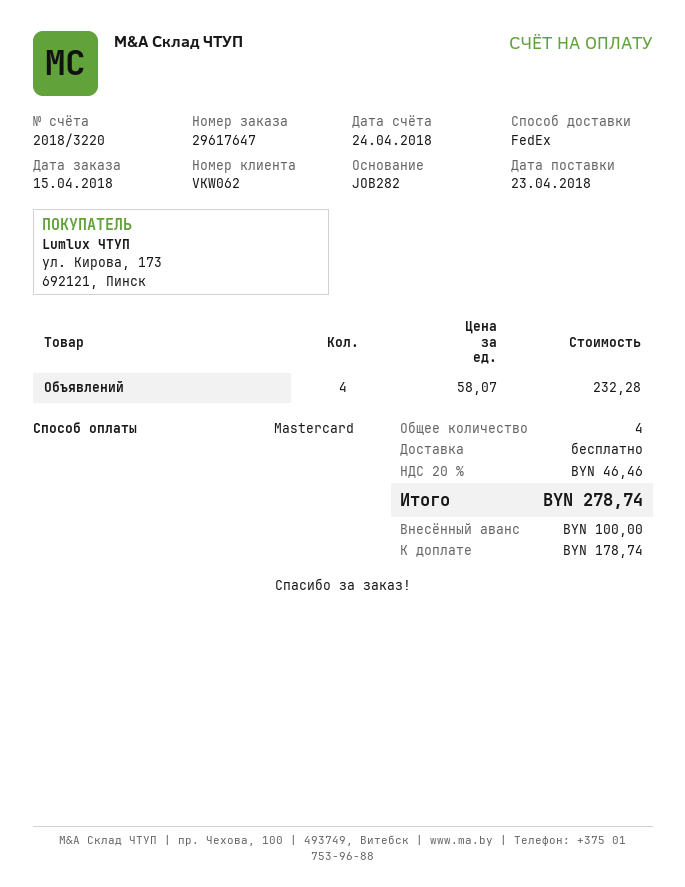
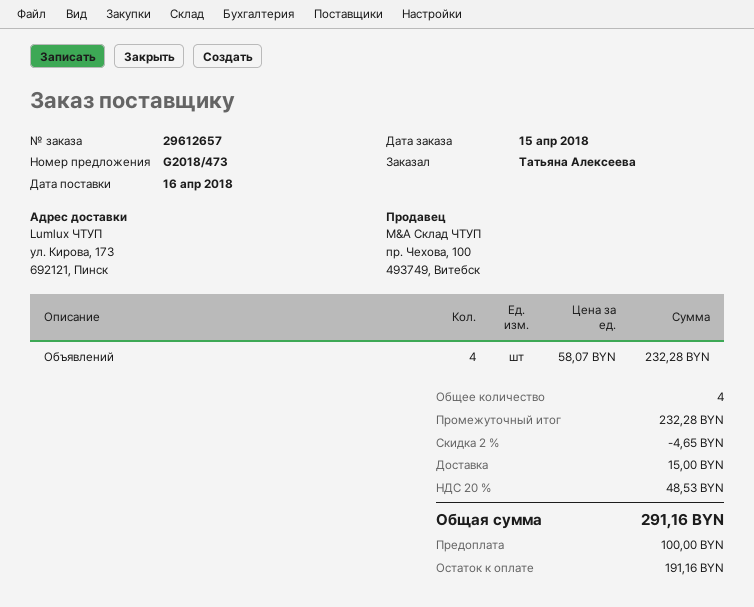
order number: 29617647 -> 29612657
delivery date: 2018-04-23 -> 2018-04-16
discount: none -> 2% = 4.65
shipping: 0.00 -> 15.00
tax: 20% = 46.46 -> 20% = 48.53
total: 278.74 -> 291.16
balance: 178.74 -> 191.16

